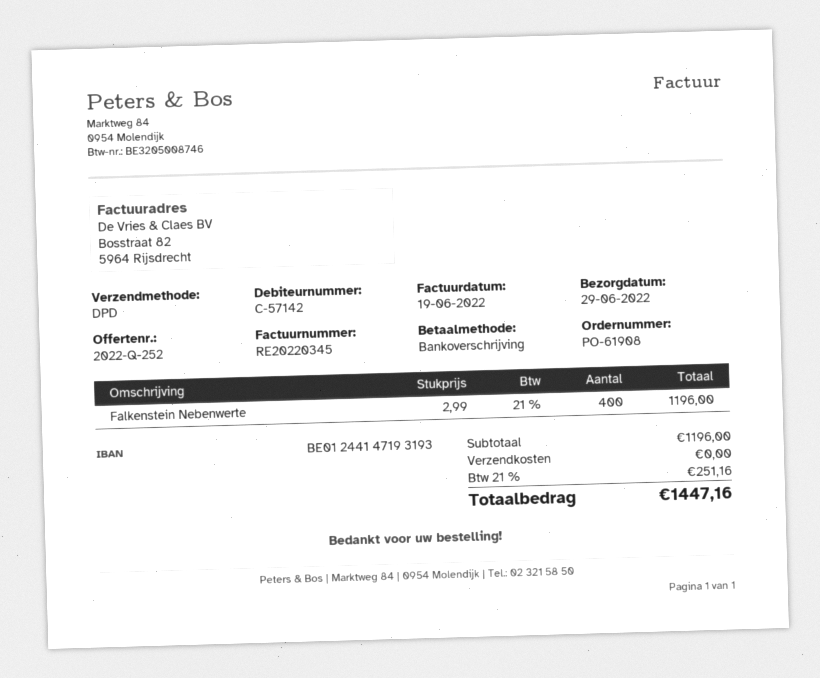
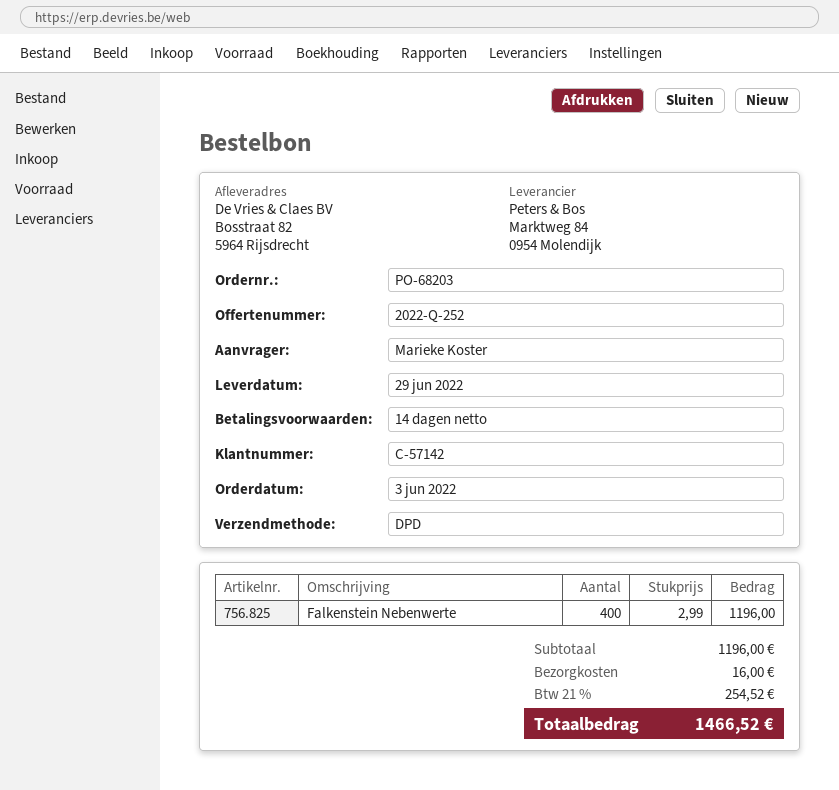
order number: PO-61908 -> PO-68203
shipping: 0.00 -> 16.00
tax: 21% = 251.16 -> 21% = 254.52
total: 1447.16 -> 1466.52

